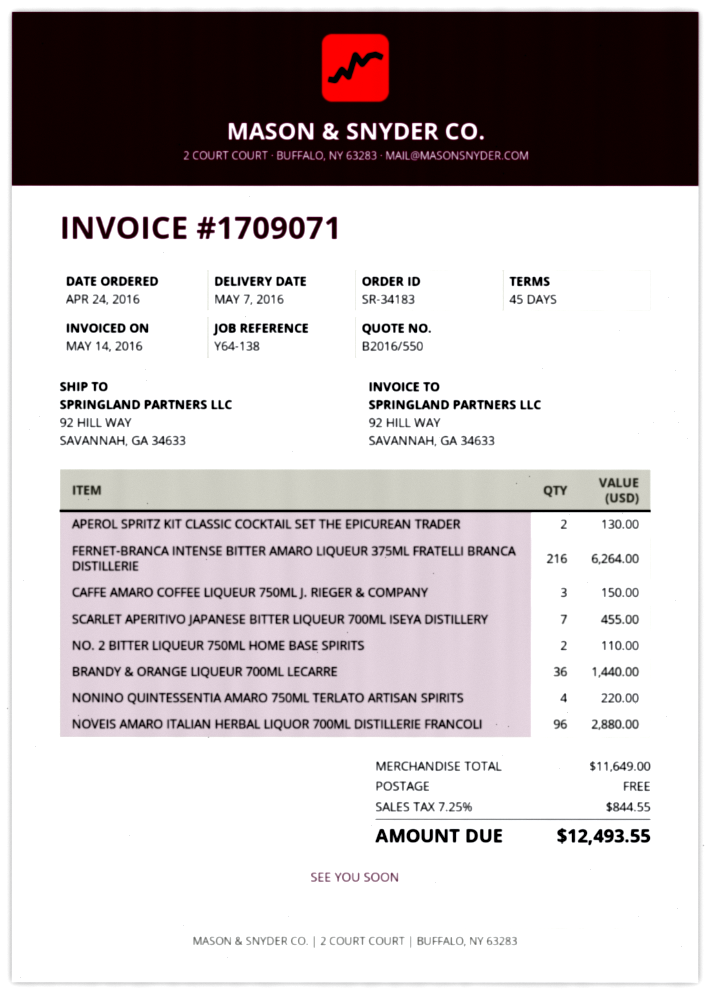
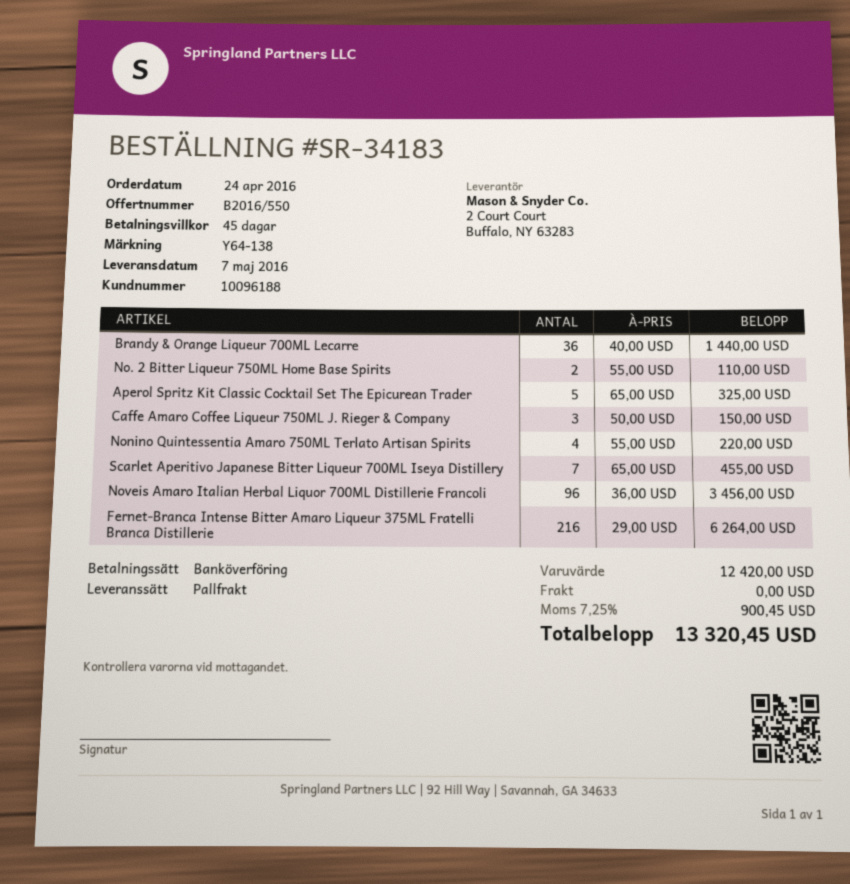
APEROL SPRITZ KIT CLASSIC COCKTAIL SET THE EPICUREAN TRADER: 2 for 130.00 -> 5 for 325.00
NOVEIS AMARO ITALIAN HERBAL LIQUOR 700ML DISTILLERIE FRANCOLI: 96 for 2880.00 -> 96 for 3456.00
subtotal: 11649.00 -> 12420.00
tax: 7.25% = 844.55 -> 7.25% = 900.45
total: 12493.55 -> 13320.45

